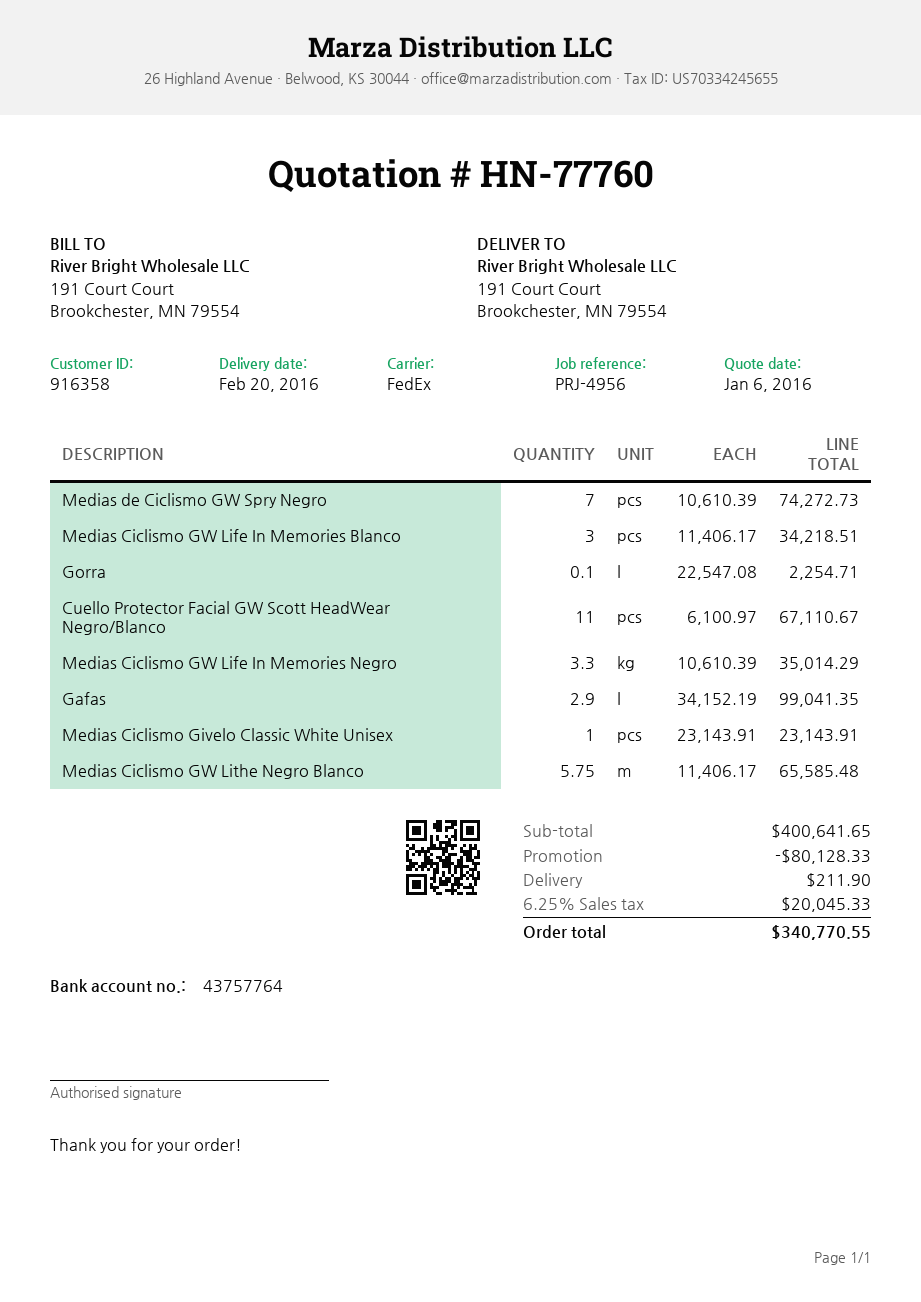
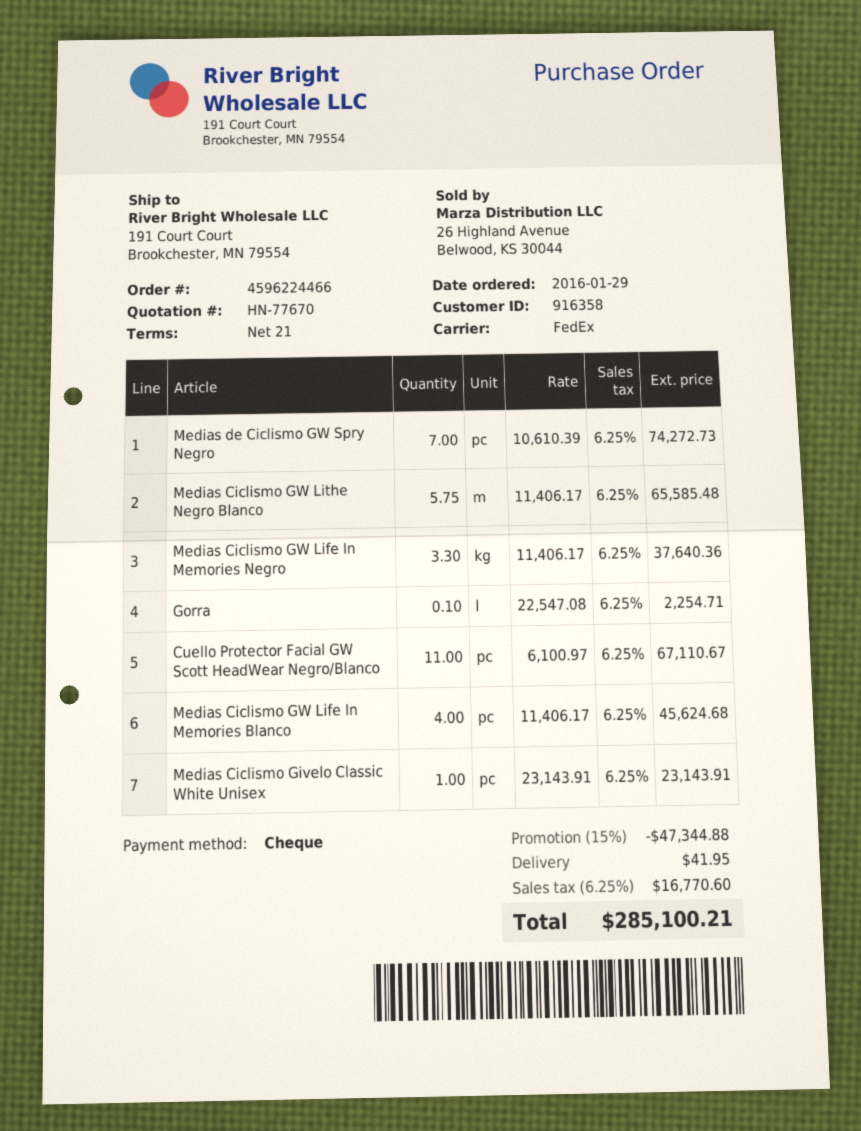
quote number: HN-77760 -> HN-77670
Medias Ciclismo GW Life In Memories Blanco: 3 x 11406.17 = 34218.51 -> 4 x 11406.17 = 45624.68
Medias Ciclismo GW Life In Memories Negro: 3.3 x 10610.39 = 35014.29 -> 3.3 x 11406.17 = 37640.36
Gafas: 2.9 x 34152.19 = 99041.35 -> none
discount: 80128.33 -> 47344.88
shipping: 211.90 -> 41.95
tax: 6.25% = 20045.33 -> 6.25% = 16770.60
total: 340770.55 -> 285100.21

